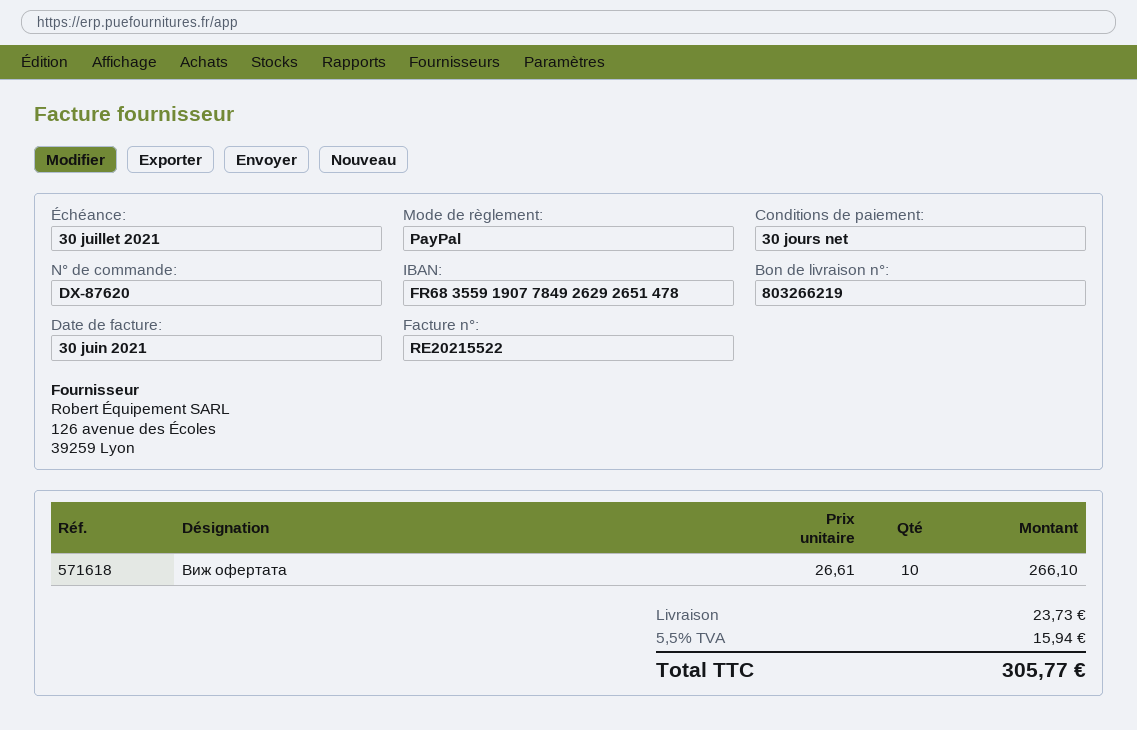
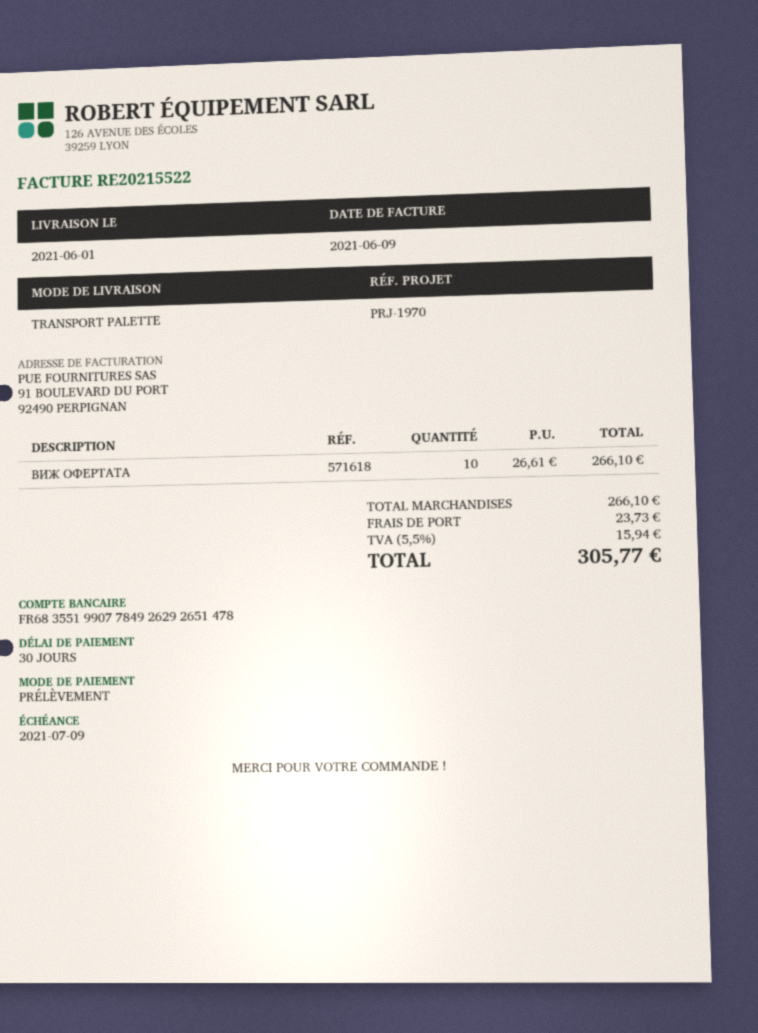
invoice date: 2021-06-30 -> 2021-06-09
due date: 2021-07-30 -> 2021-07-09
payment method: PayPal -> direct debit
bank account: FR6835591907784926292651478 -> FR6835519907784926292651478

